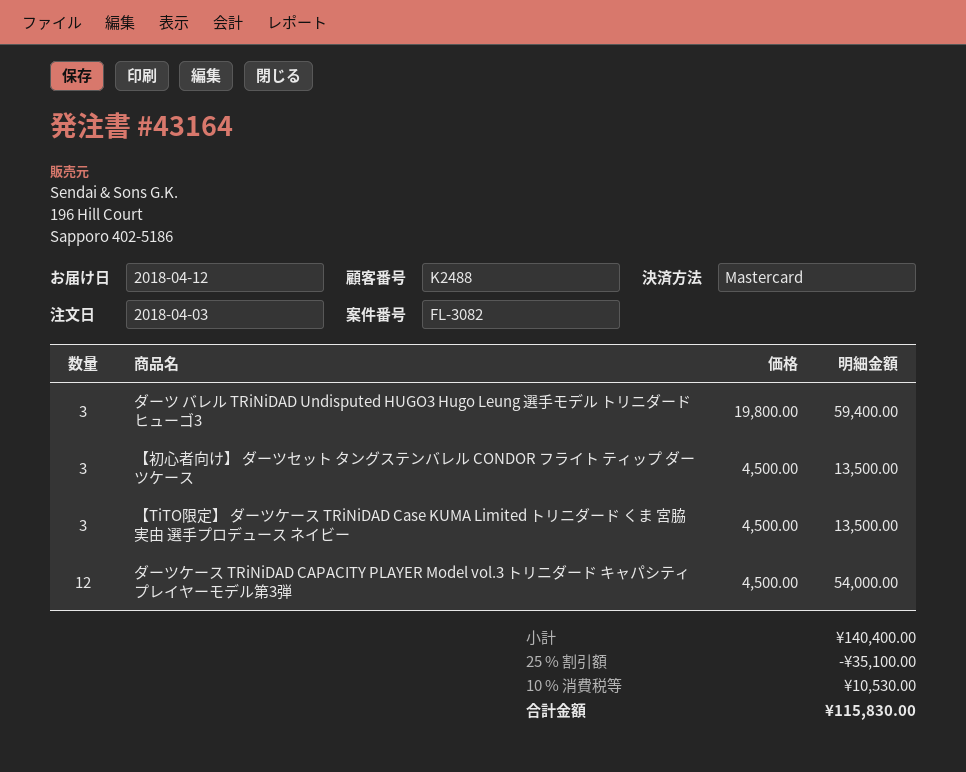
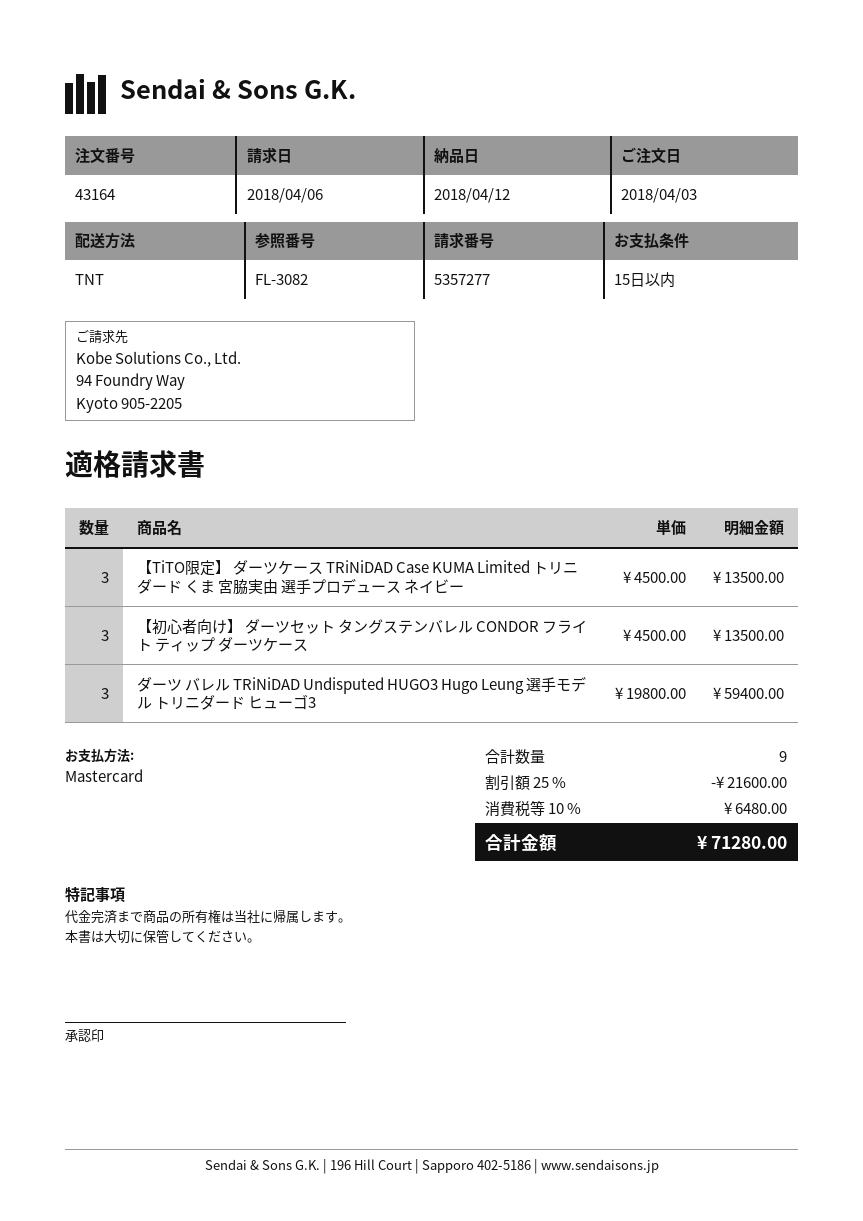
ダーツケース TRiNiDAD CAPACITY PLAYER Model vol.3 トリニダード キャパシティ プレイヤーモデル第3弾: 12 x 4500.00 = 54000.00 -> none
discount: 25% = 35100.00 -> 25% = 21600.00
tax: 10% = 10530.00 -> 10% = 6480.00
total: 115830.00 -> 71280.00

